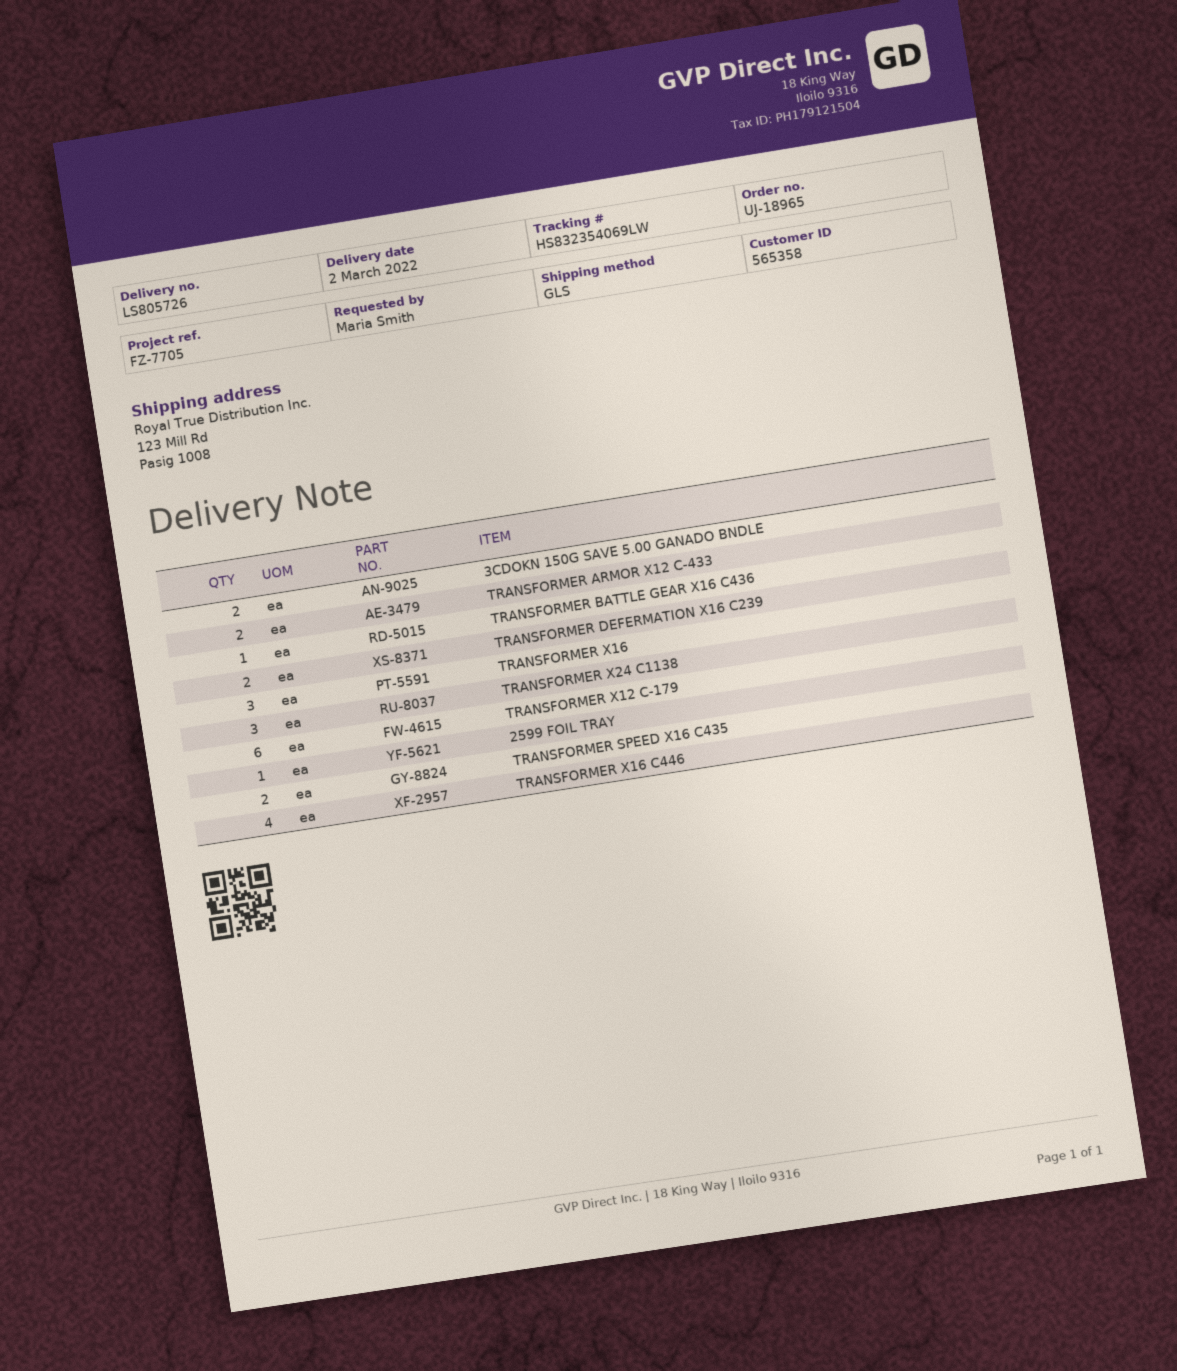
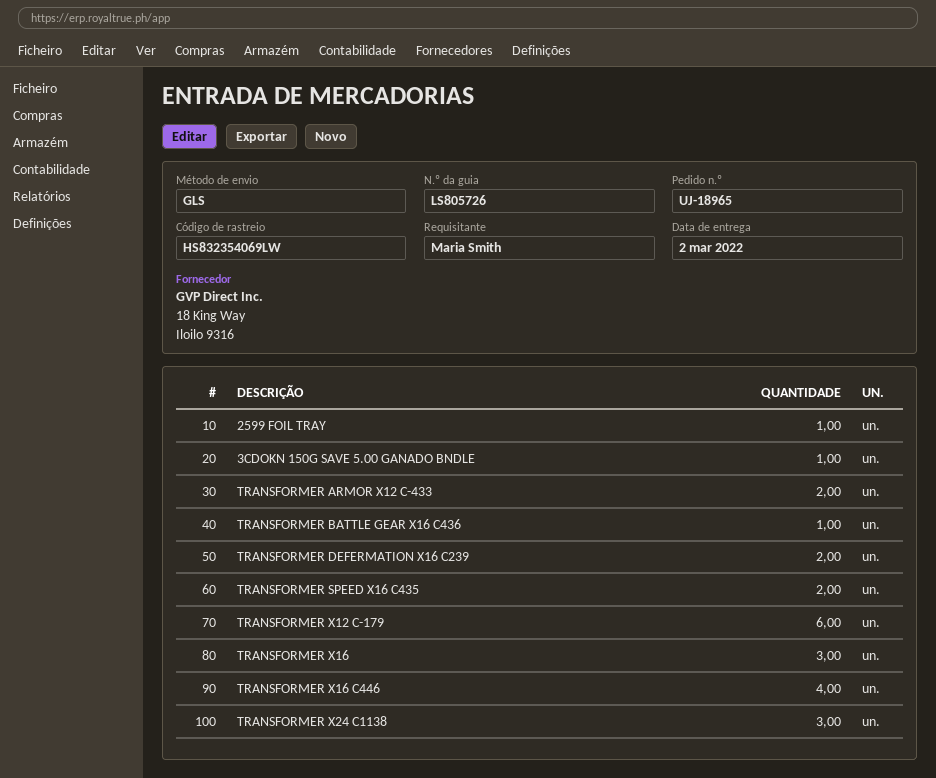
3CDOKN 150G SAVE 5.00 GANADO BNDLE: 2 -> 1

